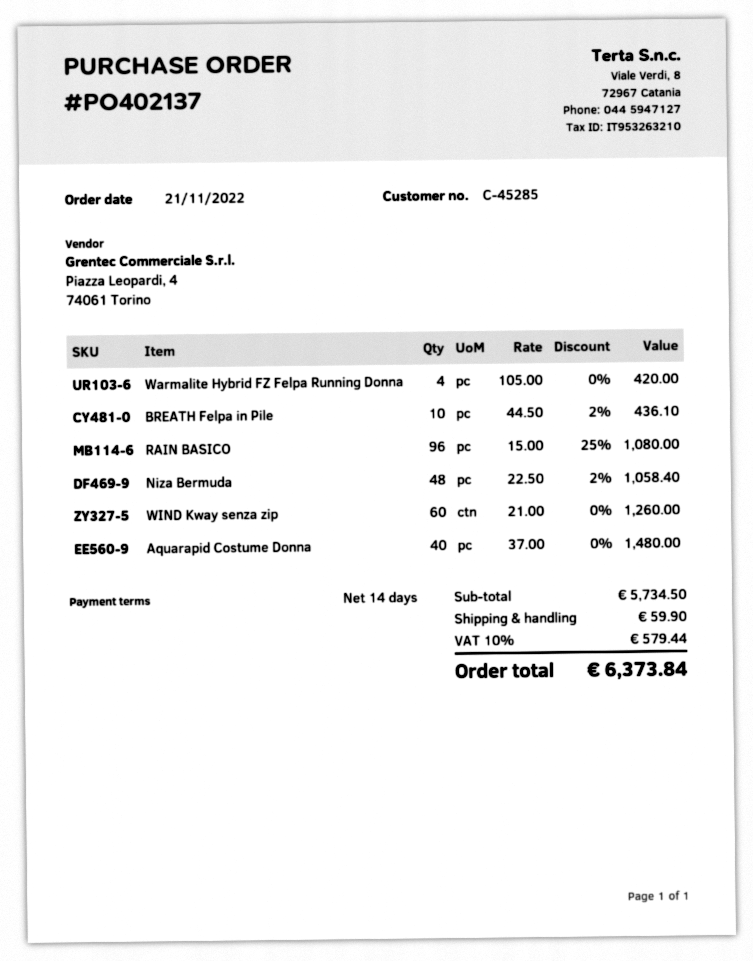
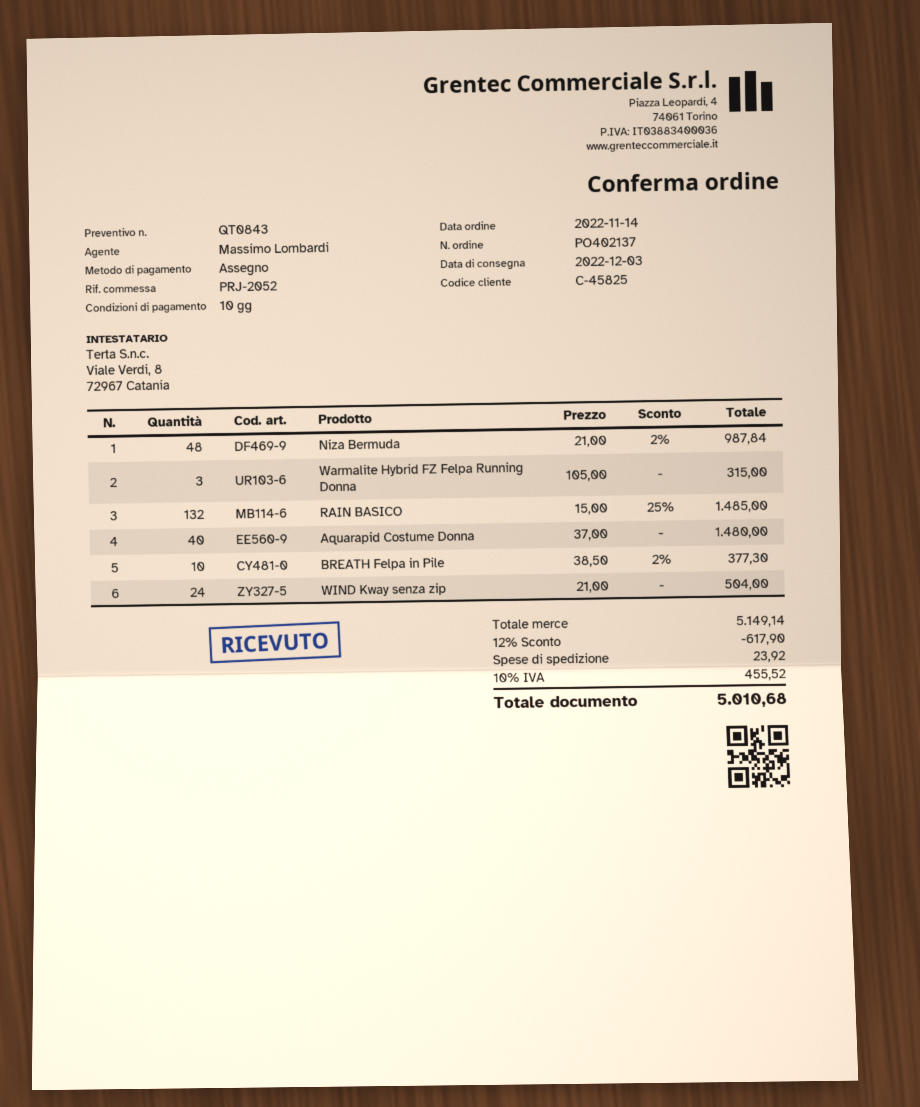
order date: 2022-11-21 -> 2022-11-14
payment terms: 14 days -> 10 days
customer number: C-45285 -> C-45825
Warmalite Hybrid FZ Felpa Running Donna: 4 x 105.00 = 420.00 -> 3 x 105.00 = 315.00
BREATH Felpa in Pile: 10 x 44.50 - 2% = 436.10 -> 10 x 38.50 - 2% = 377.30
RAIN BASICO: 96 x 15.00 - 25% = 1080.00 -> 132 x 15.00 - 25% = 1485.00
Niza Bermuda: 48 x 22.50 - 2% = 1058.40 -> 48 x 21.00 - 2% = 987.84
WIND Kway senza zip: 60 x 21.00 = 1260.00 -> 24 x 21.00 = 504.00
subtotal: 5734.50 -> 5149.14
discount: none -> 12% = 617.90
shipping: 59.90 -> 23.92
tax: 10% = 579.44 -> 10% = 455.52
total: 6373.84 -> 5010.68

